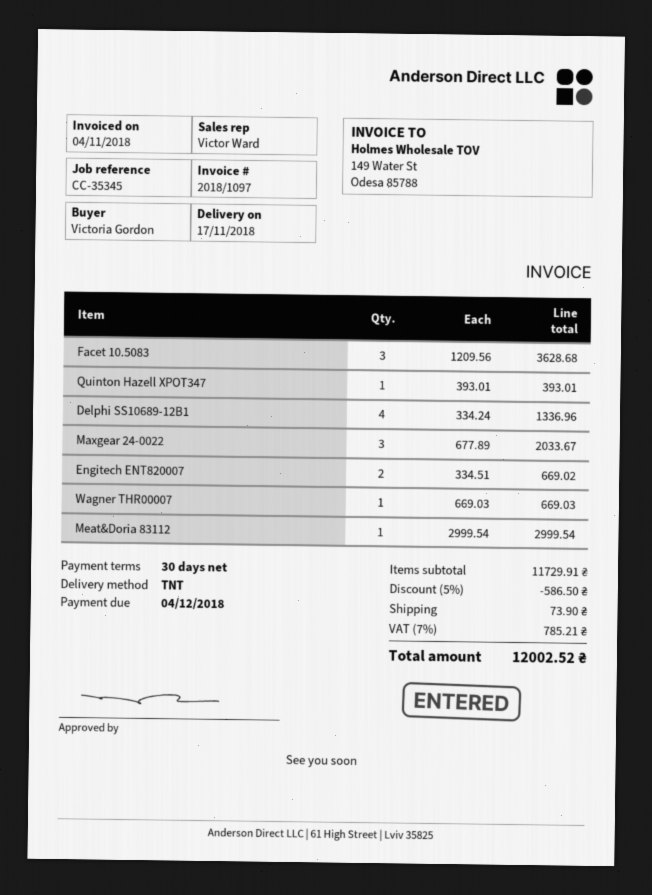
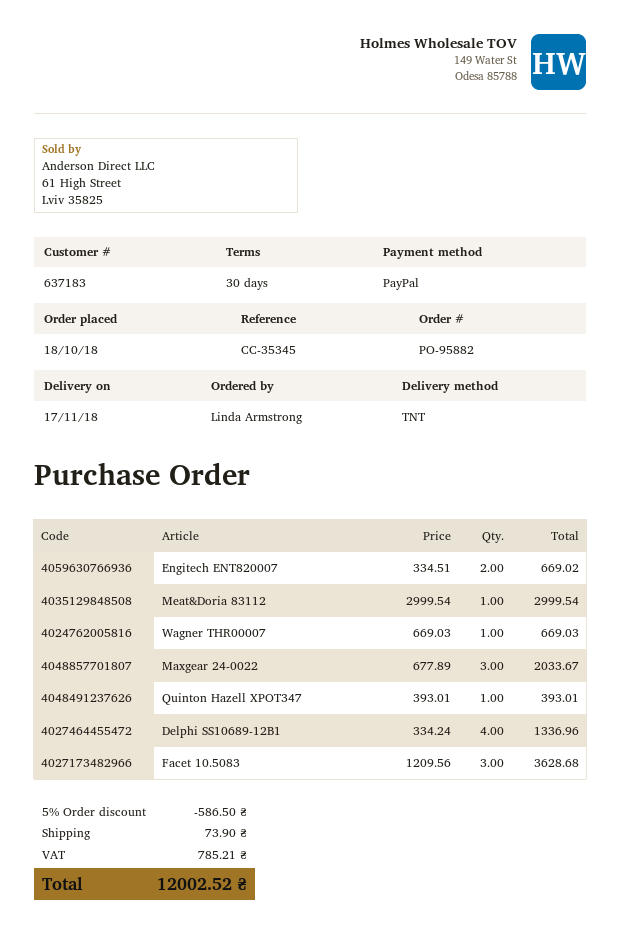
ordered by: Victoria Gordon -> Linda Armstrong

